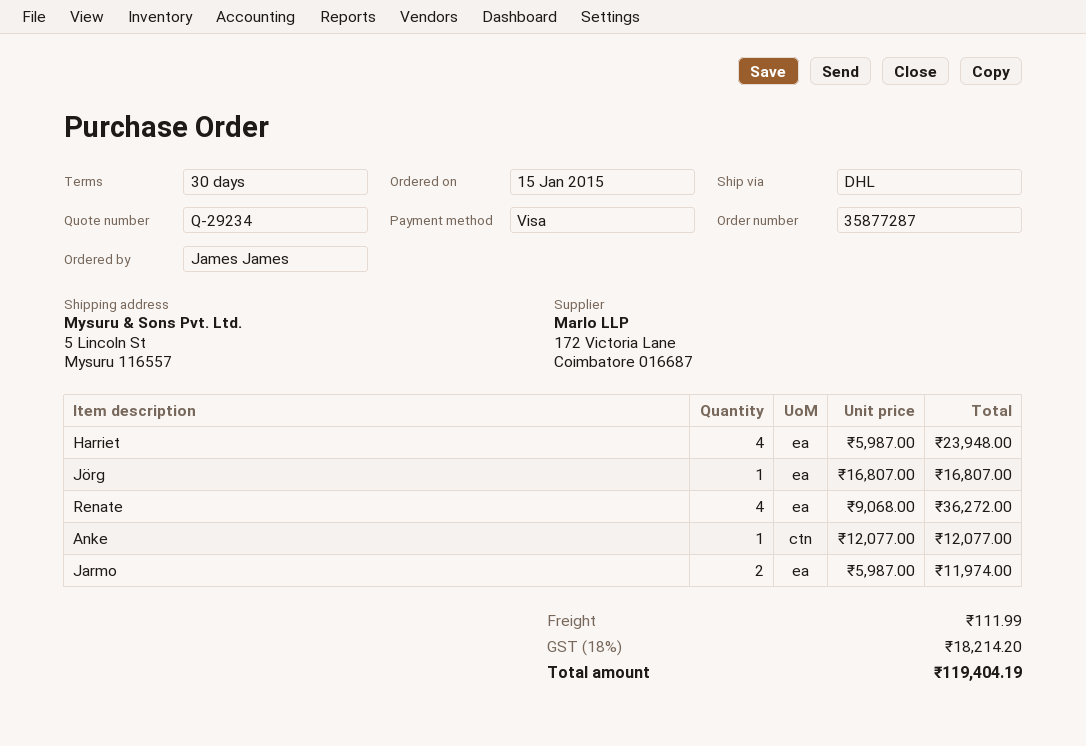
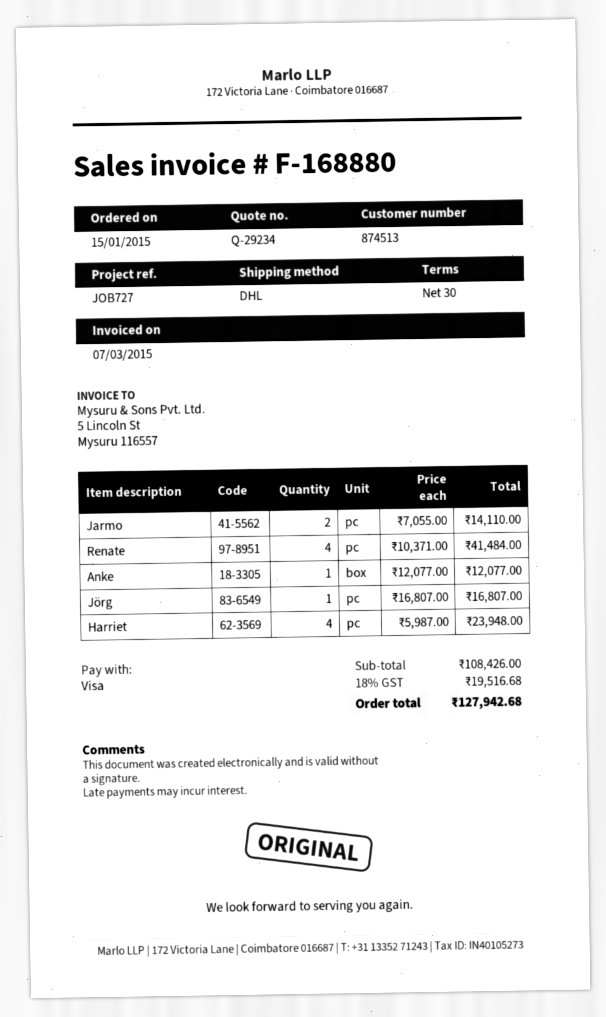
Renate: 4 x 9068.00 = 36272.00 -> 4 x 10371.00 = 41484.00
Jarmo: 2 x 5987.00 = 11974.00 -> 2 x 7055.00 = 14110.00
shipping: 111.99 -> none
tax: 18% = 18214.20 -> 18% = 19516.68
total: 119404.19 -> 127942.68

